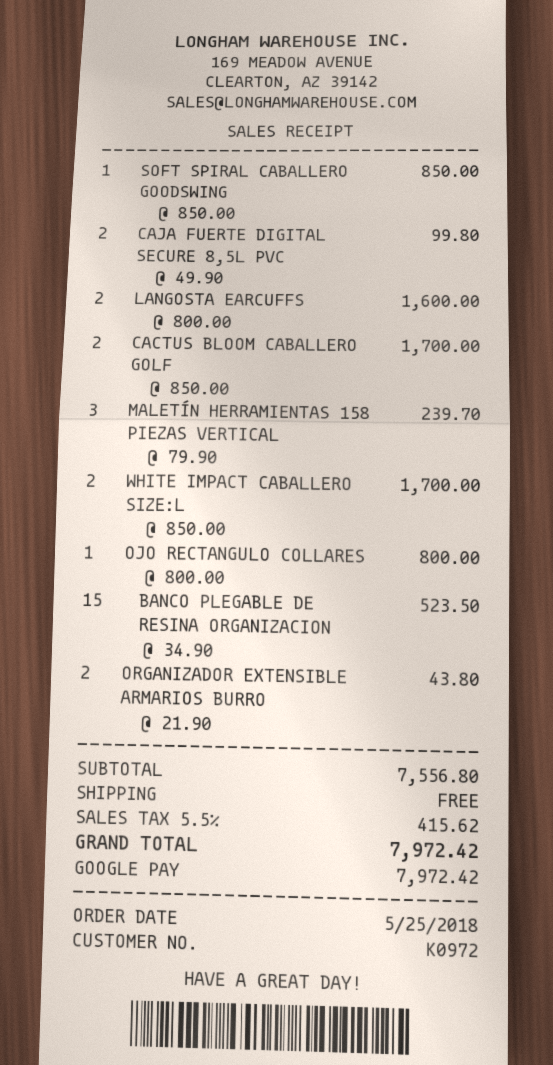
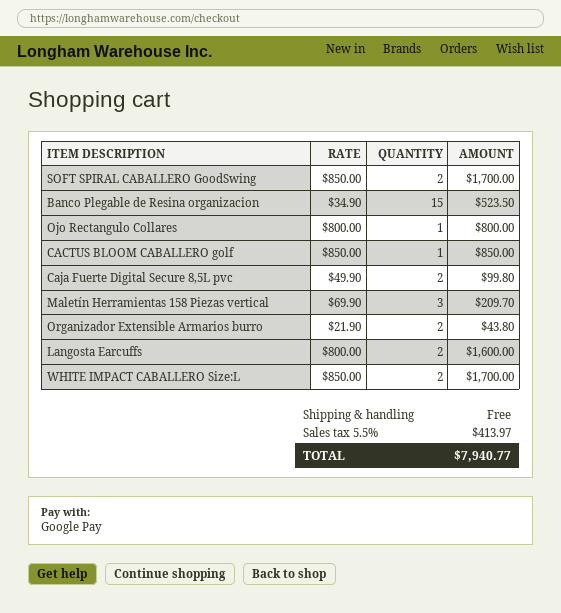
SOFT SPIRAL CABALLERO GOODSWING: 1 x 850.00 = 850.00 -> 2 x 850.00 = 1700.00
CACTUS BLOOM CABALLERO GOLF: 2 x 850.00 = 1700.00 -> 1 x 850.00 = 850.00
MALETÍN HERRAMIENTAS 158 PIEZAS VERTICAL: 3 x 79.90 = 239.70 -> 3 x 69.90 = 209.70
tax: 5.5% = 415.62 -> 5.5% = 413.97
total: 7972.42 -> 7940.77

